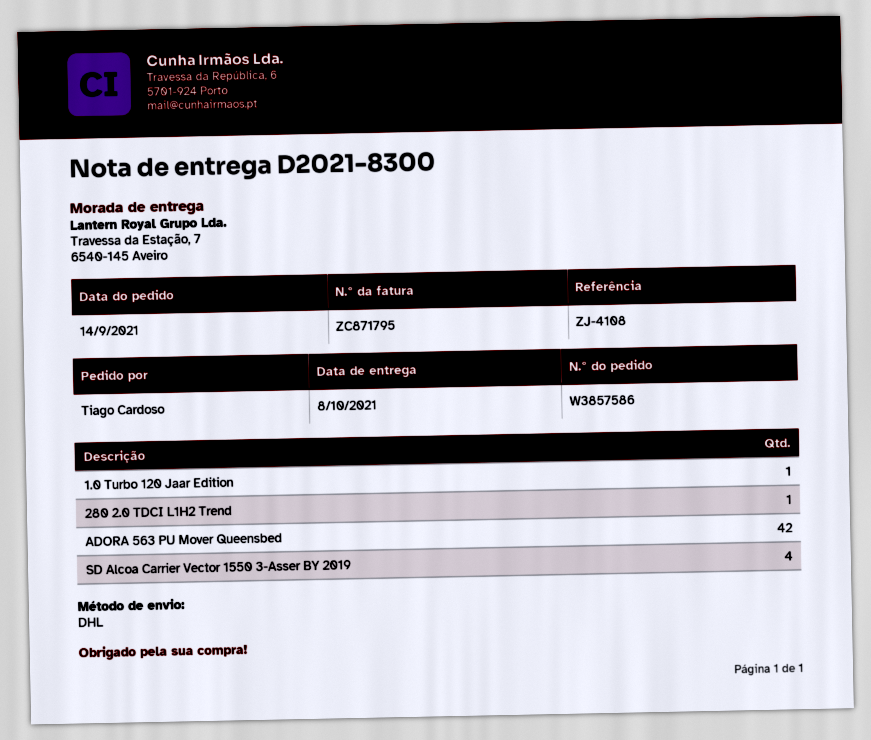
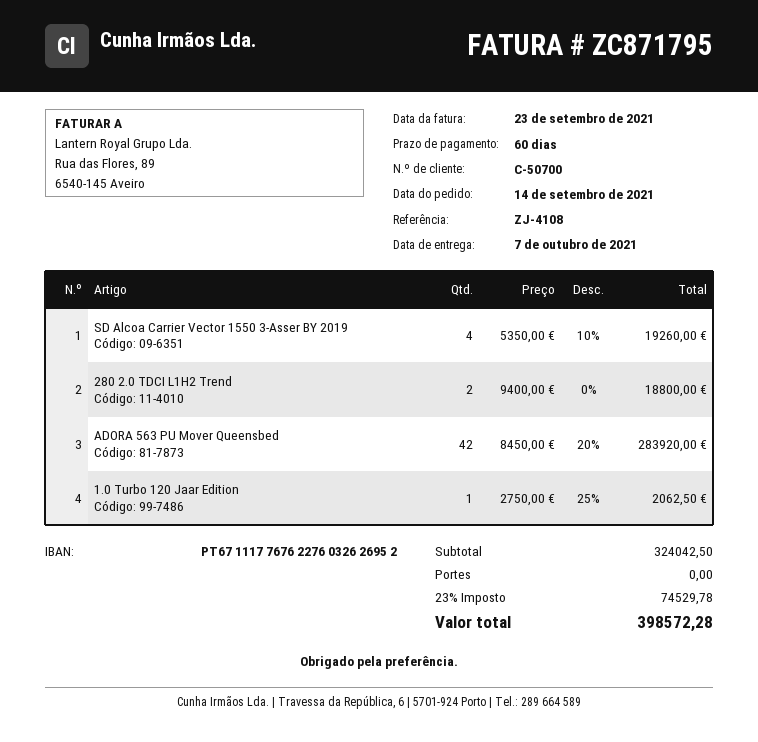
delivery date: 2021-10-08 -> 2021-10-07
280 2.0 TDCI L1H2 Trend: 1 -> 2

